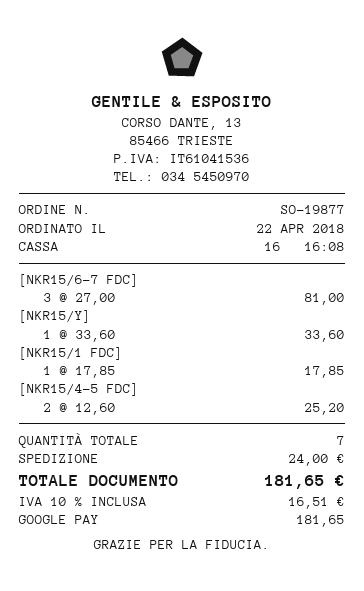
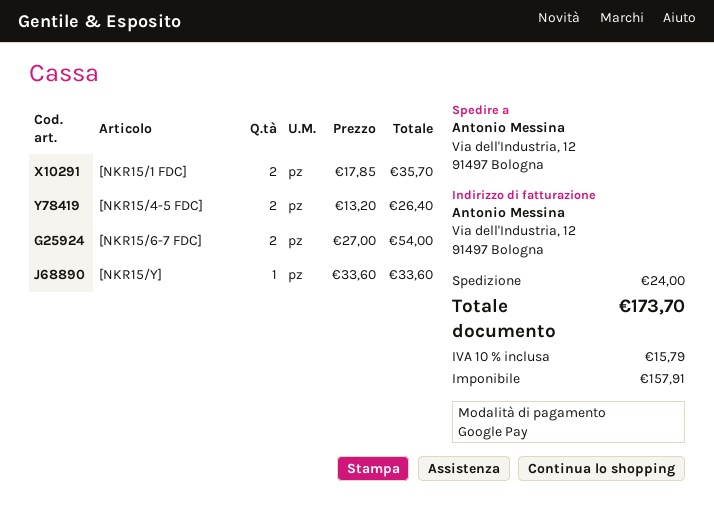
[NKR15/6-7 FDC]: 3 x 27.00 = 81.00 -> 2 x 27.00 = 54.00
[NKR15/1 FDC]: 1 x 17.85 = 17.85 -> 2 x 17.85 = 35.70
[NKR15/4-5 FDC]: 2 x 12.60 = 25.20 -> 2 x 13.20 = 26.40
tax: 10% = 16.51 -> 10% = 15.79
total: 181.65 -> 173.70

